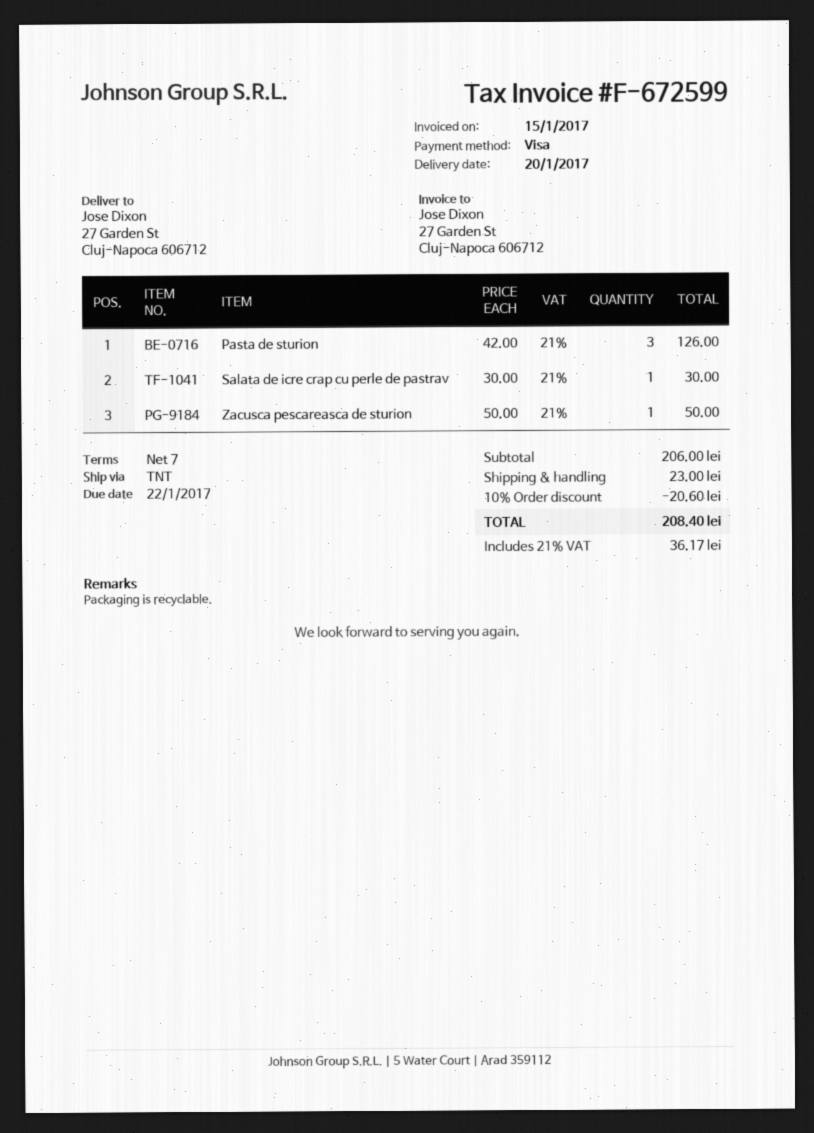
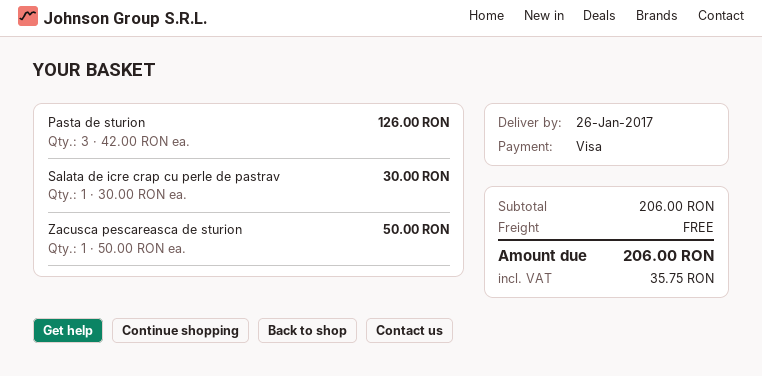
delivery date: 2017-01-20 -> 2017-01-26
discount: 10% = 20.60 -> none
shipping: 23.00 -> 0.00
tax: 36.17 -> 35.75
total: 208.40 -> 206.00

